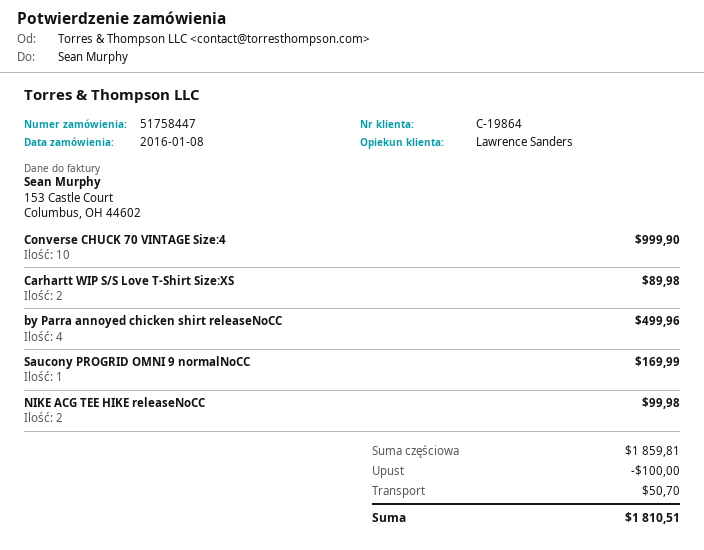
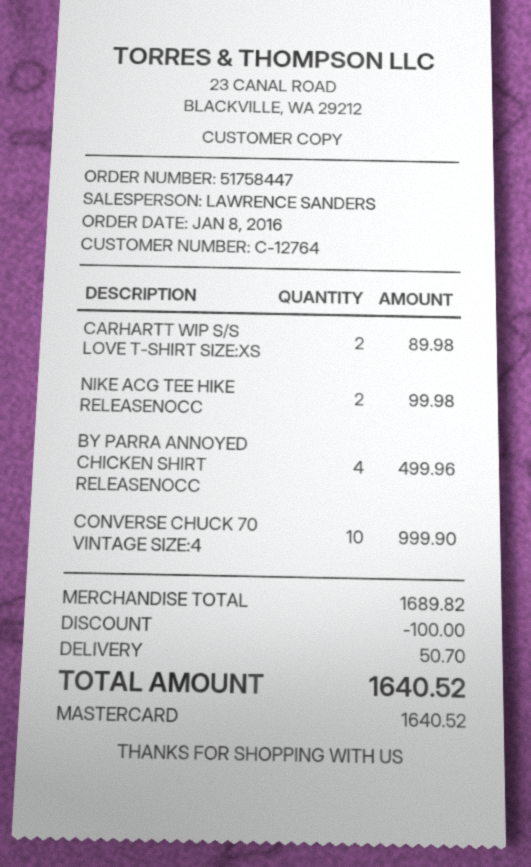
customer number: C-19864 -> C-12764
Saucony PROGRID OMNI 9 normalNoCC: 1 for 169.99 -> none
subtotal: 1859.81 -> 1689.82
total: 1810.51 -> 1640.52

